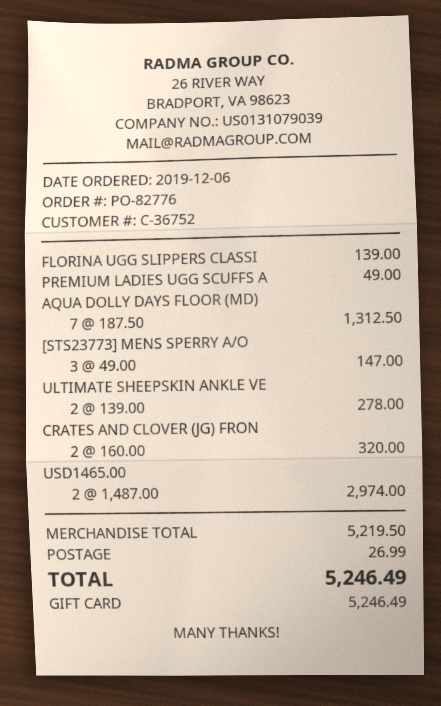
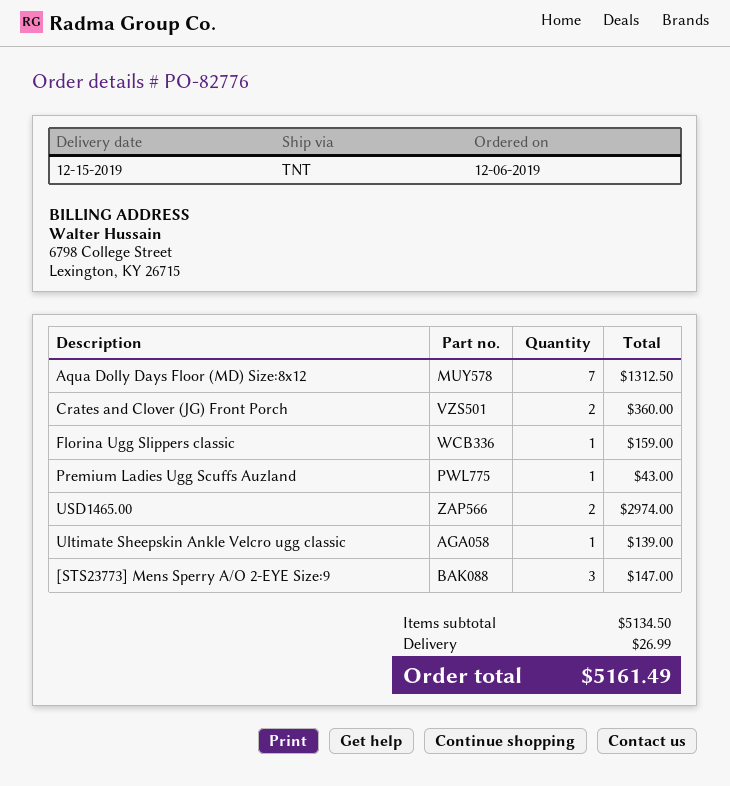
FLORINA UGG SLIPPERS CLASSI: 1 for 139.00 -> 1 for 159.00
PREMIUM LADIES UGG SCUFFS A: 1 for 49.00 -> 1 for 43.00
ULTIMATE SHEEPSKIN ANKLE VE: 2 for 278.00 -> 1 for 139.00
CRATES AND CLOVER (JG) FRON: 2 for 320.00 -> 2 for 360.00
subtotal: 5219.50 -> 5134.50
total: 5246.49 -> 5161.49

